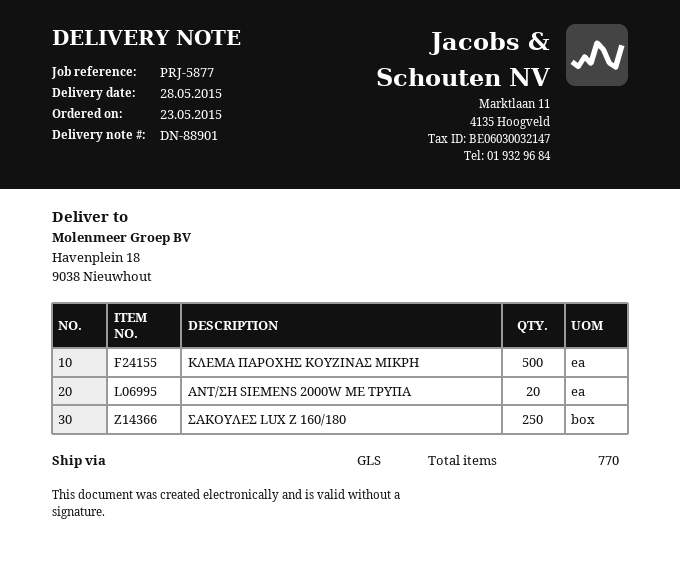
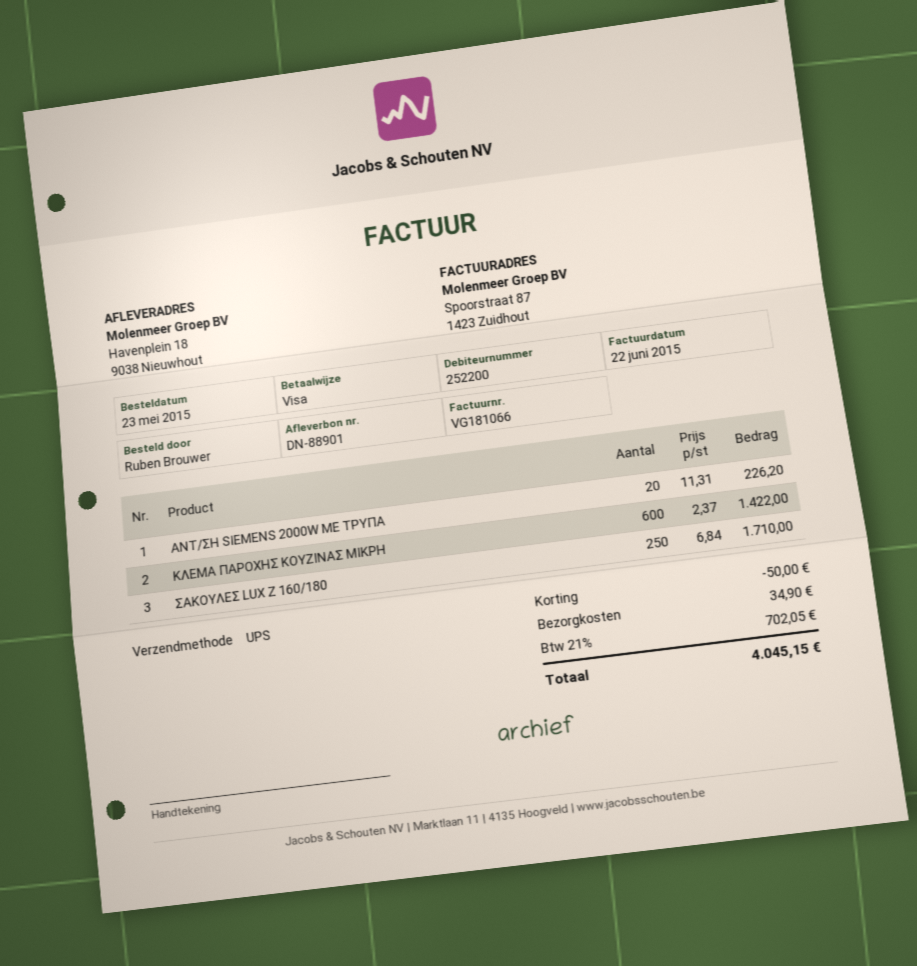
shipping method: GLS -> UPS
ΚΛΕΜΑ ΠΑΡΟΧΗΣ ΚΟΥΖΙΝΑΣ ΜΙΚΡΗ: 500 -> 600

